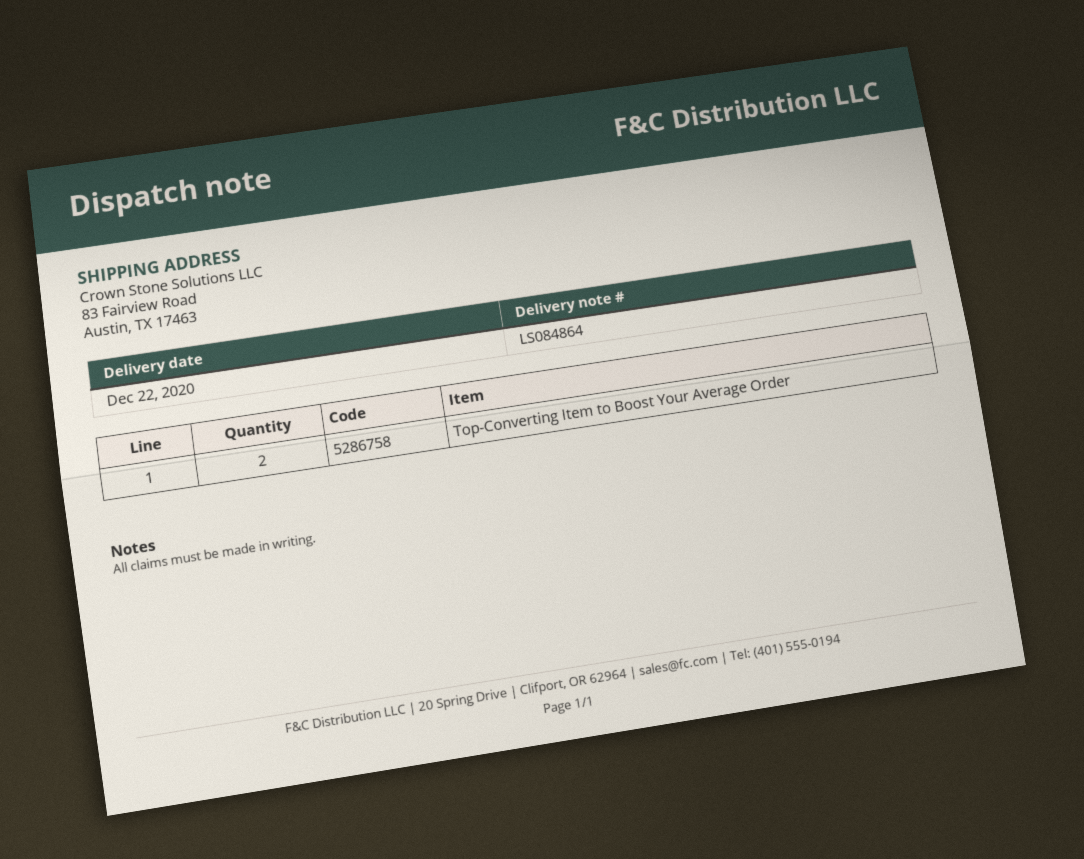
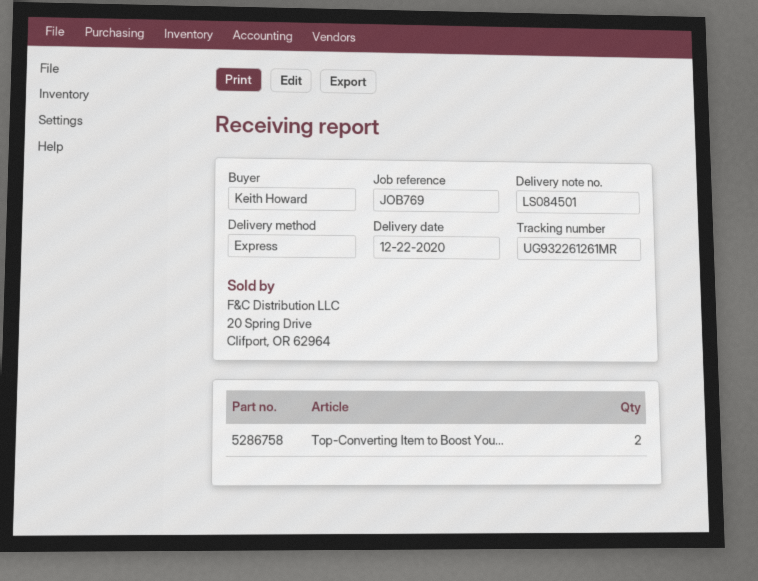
delivery note number: LS084864 -> LS084501

